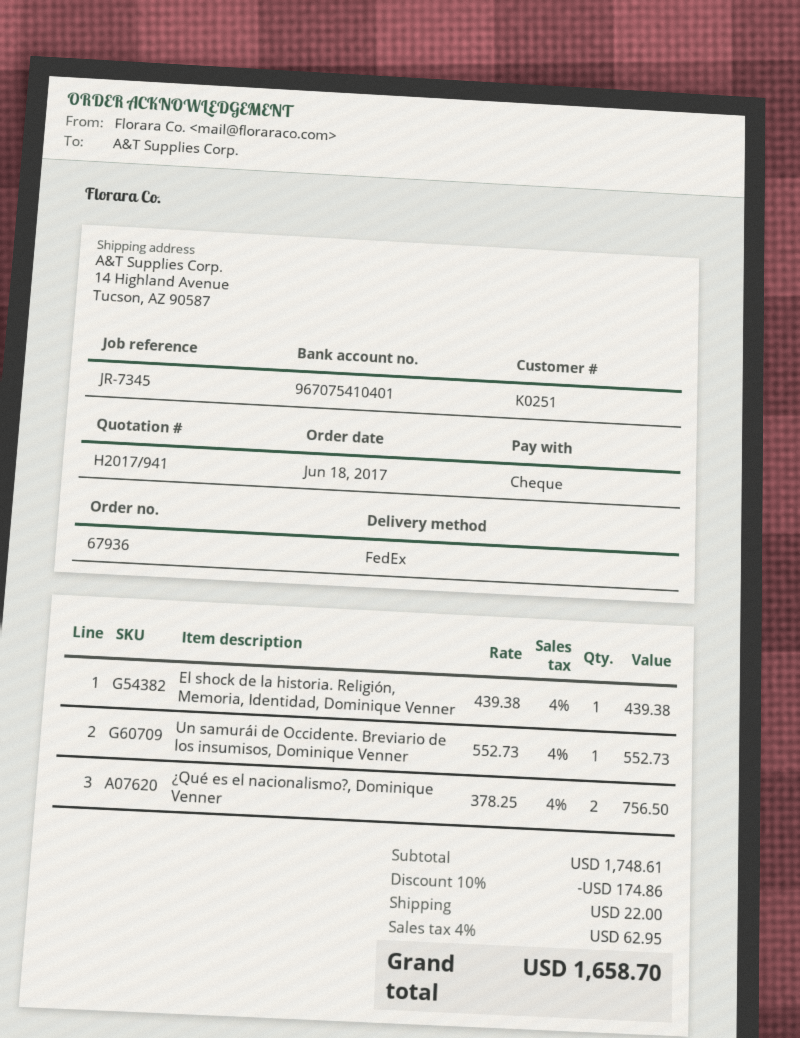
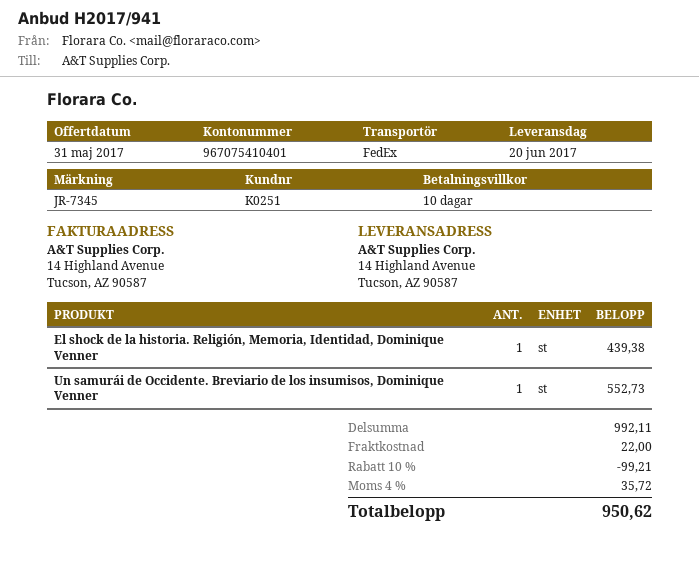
¿Qué es el nacionalismo?, Dominique Venner: 2 for 756.50 -> none
subtotal: 1748.61 -> 992.11
discount: 10% = 174.86 -> 10% = 99.21
tax: 4% = 62.95 -> 4% = 35.72
total: 1658.70 -> 950.62

